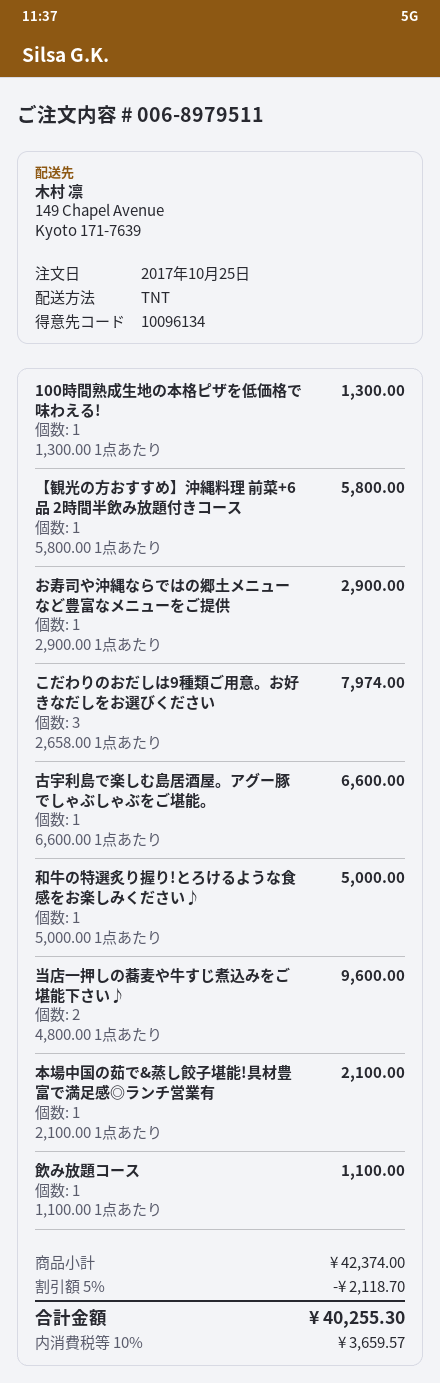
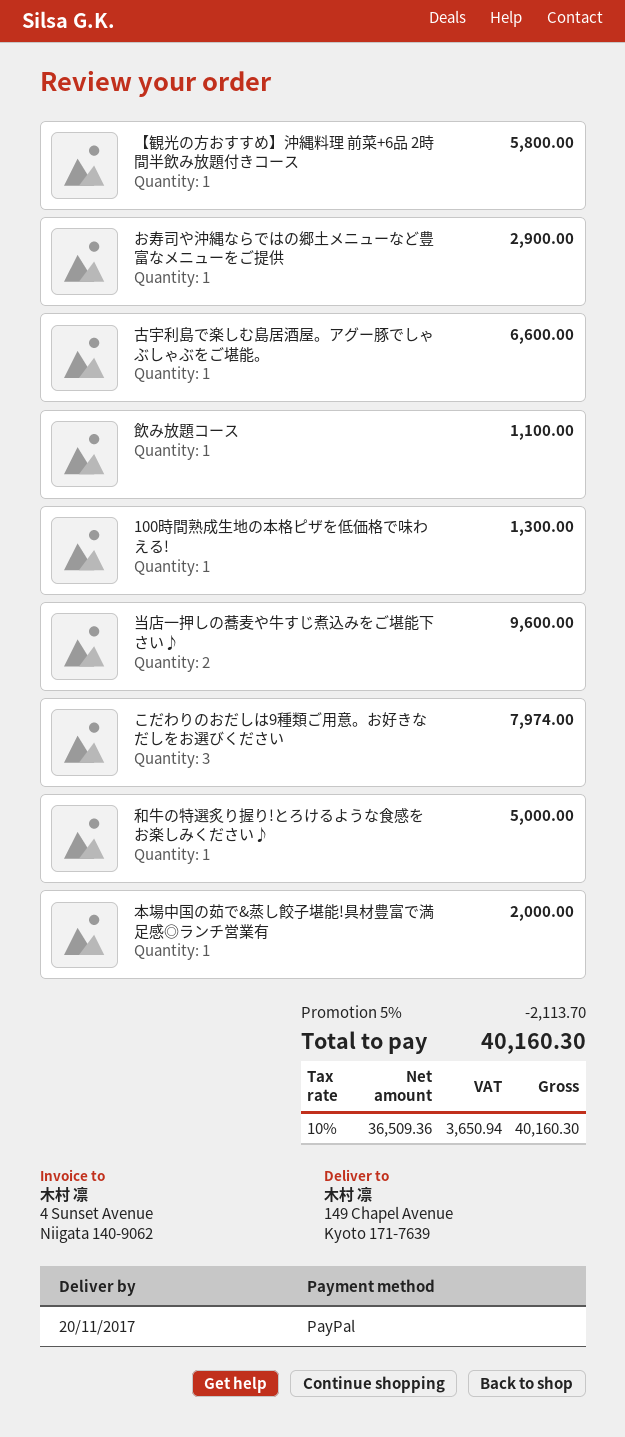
本場中国の茹で&蒸し餃子堪能!具材豊富で満足感◎ランチ営業有: 1 for 2100.00 -> 1 for 2000.00
discount: 5% = 2118.70 -> 5% = 2113.70
tax: 10% = 3659.57 -> 10% = 3650.94
total: 40255.30 -> 40160.30

